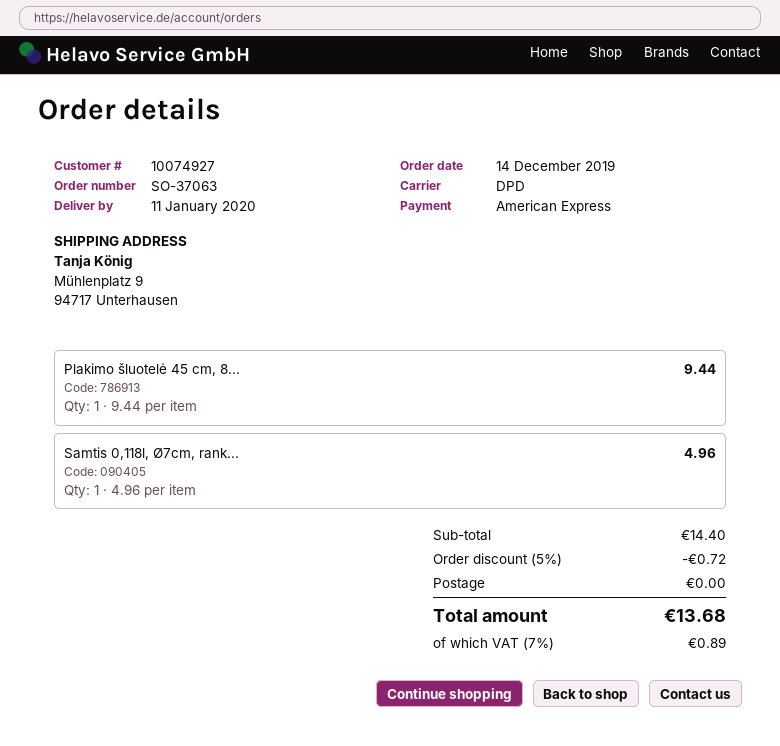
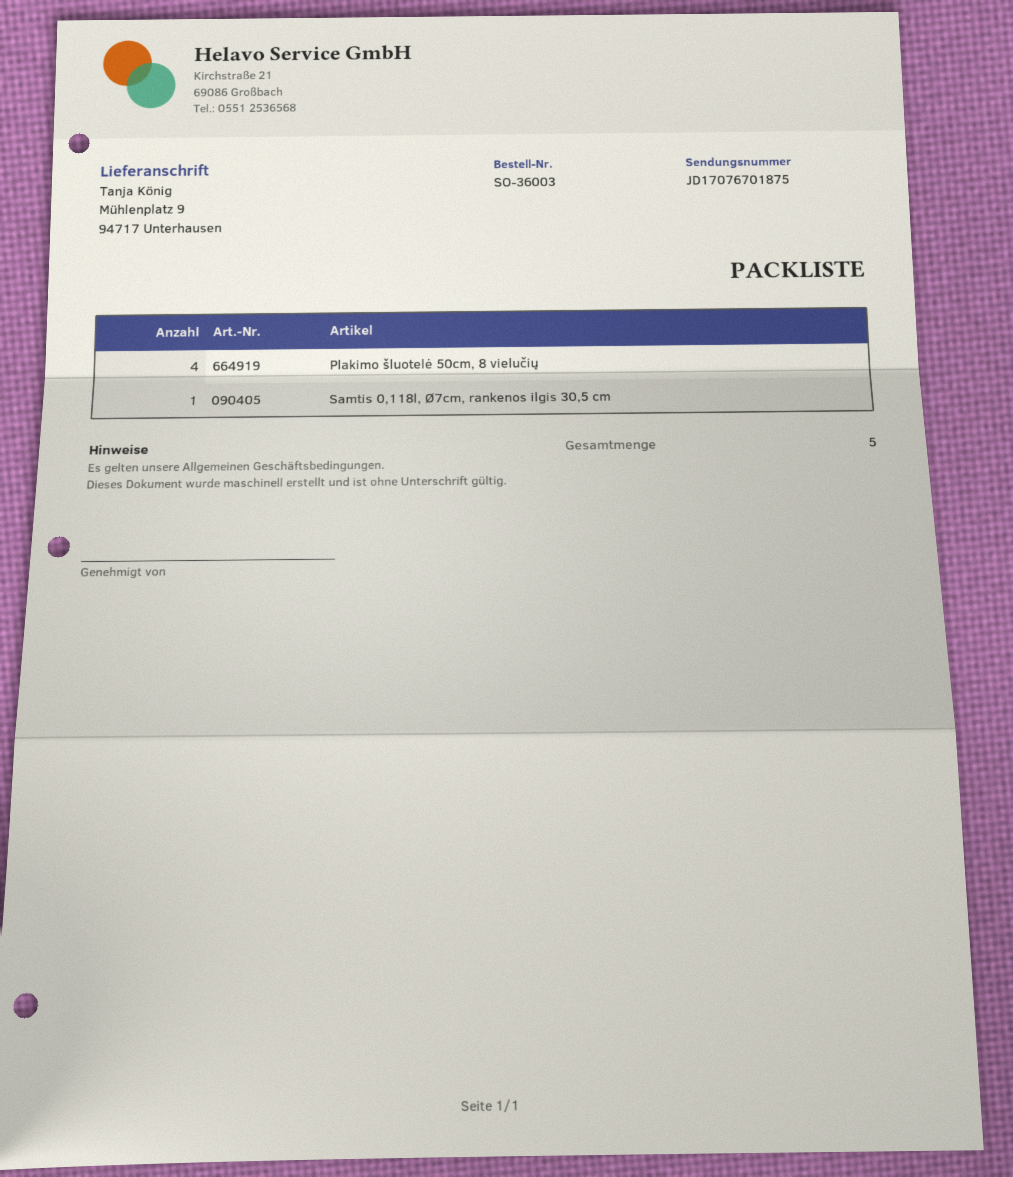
order number: SO-37063 -> SO-36003
Plakimo šluotelė 45 cm, 8...: 1 -> none
Plakimo šluotelė 50cm, 8 vielučių: none -> 4

